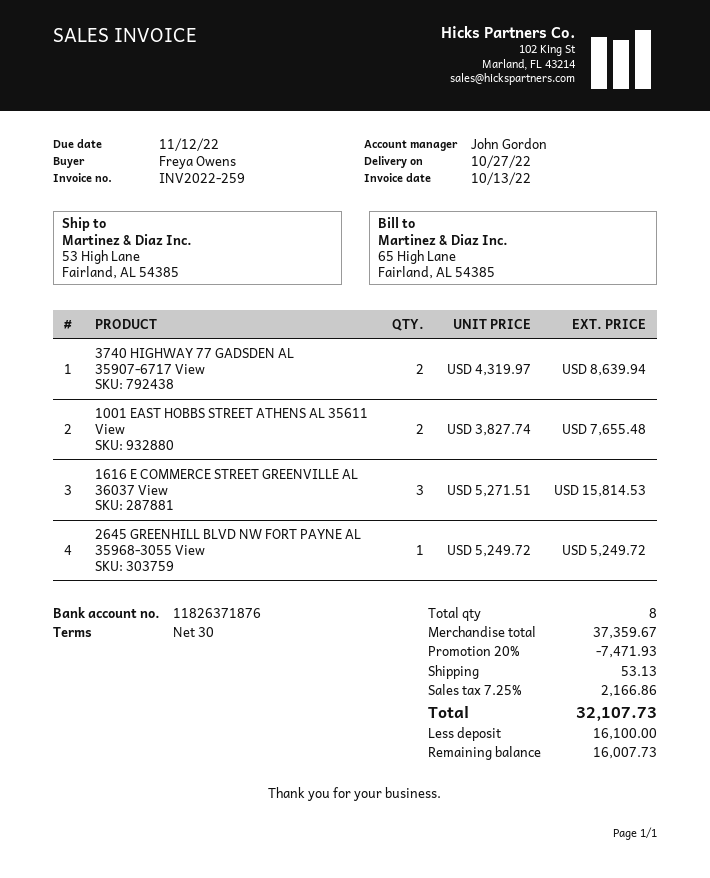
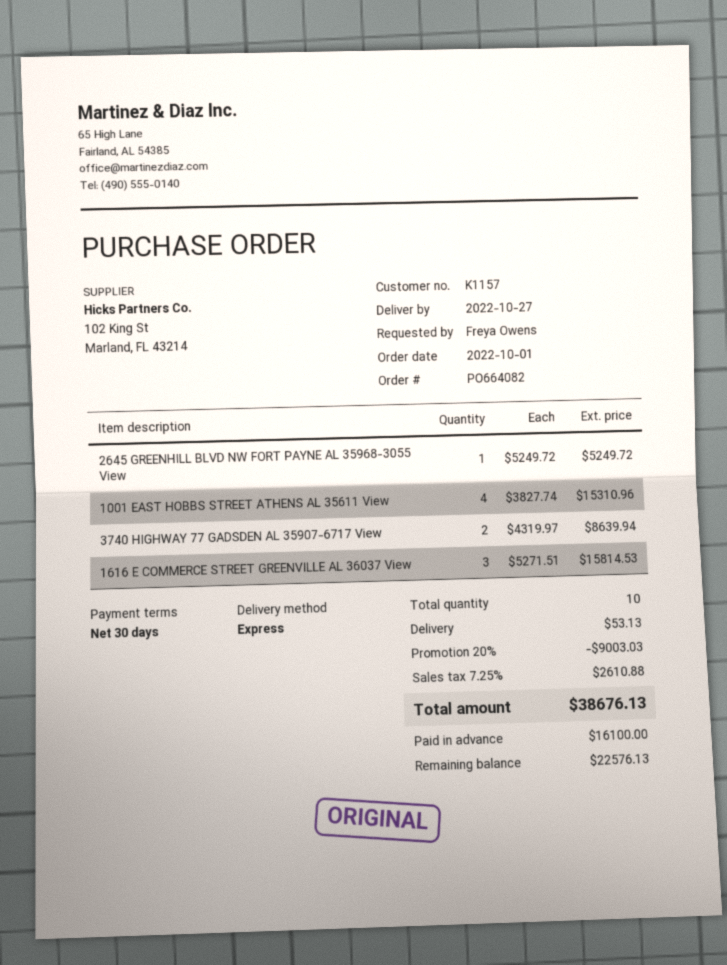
1001 EAST HOBBS STREET ATHENS AL 35611 View: 2 x 3827.74 = 7655.48 -> 4 x 3827.74 = 15310.96
total quantity: 8 -> 10
discount: 20% = 7471.93 -> 20% = 9003.03
tax: 7.25% = 2166.86 -> 7.25% = 2610.88
total: 32107.73 -> 38676.13
balance: 16007.73 -> 22576.13

